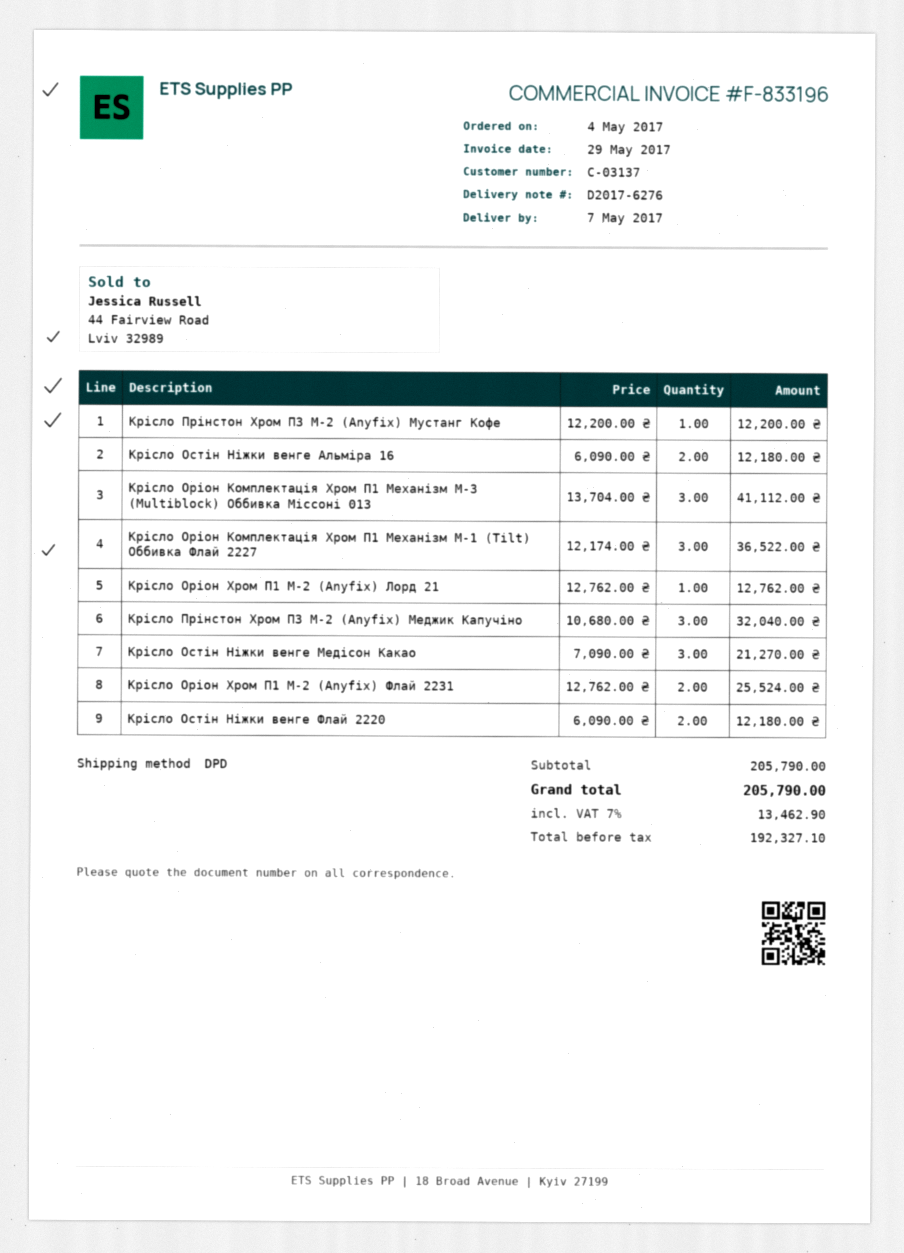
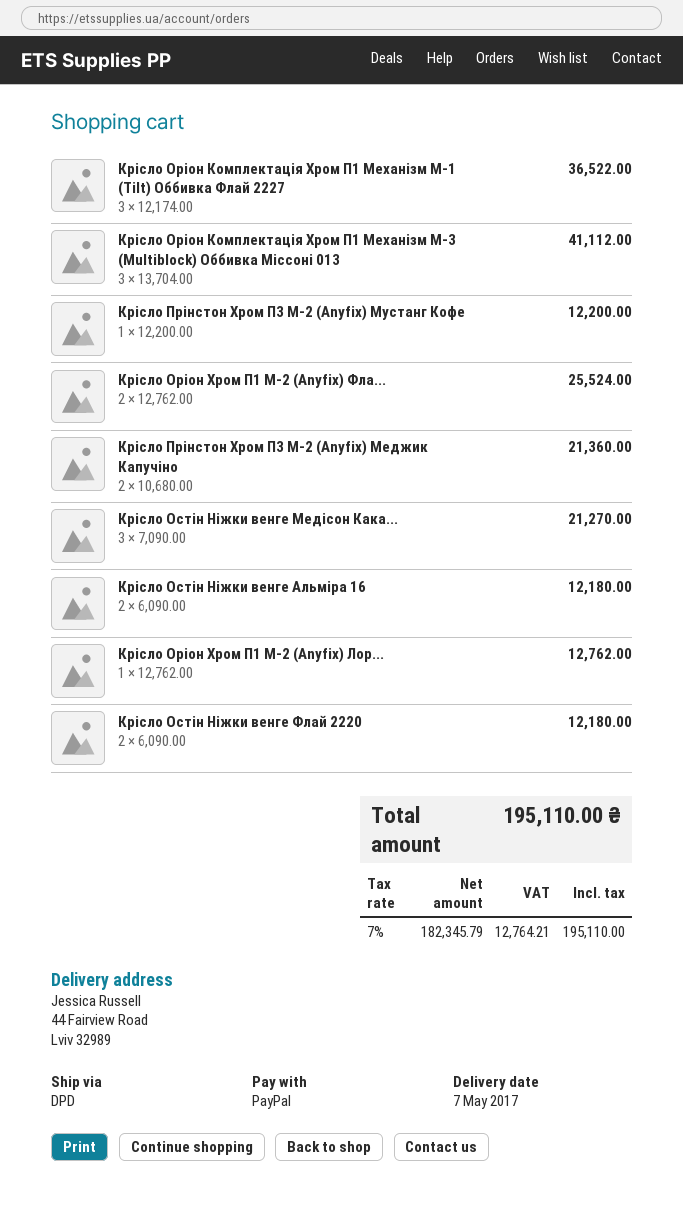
Крісло Прінстон Хром П3 M-2 (Anyfix) Меджик Капучіно: 3 x 10680.00 = 32040.00 -> 2 x 10680.00 = 21360.00
net: 192327.10 -> 182345.79
tax: 7% = 13462.90 -> 7% = 12764.21
total: 205790.00 -> 195110.00

